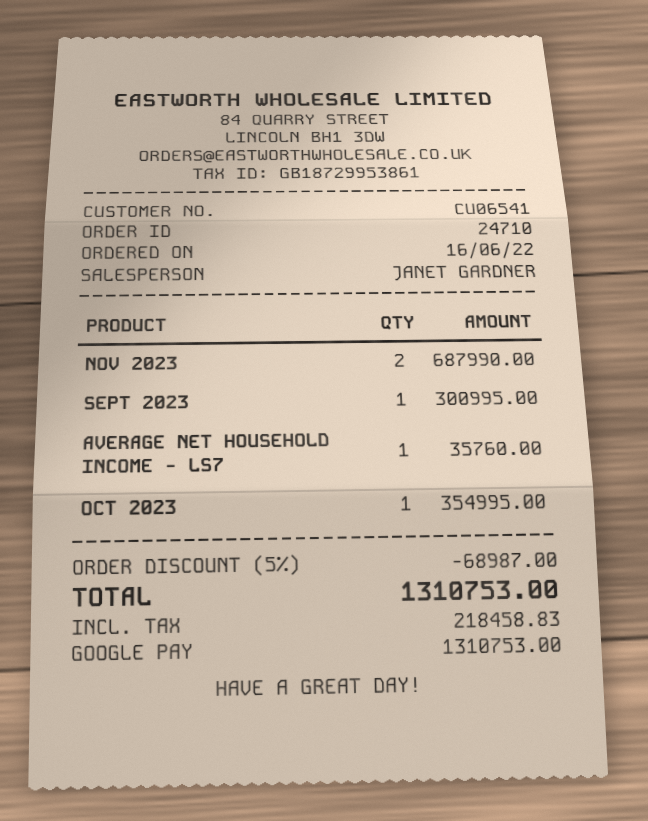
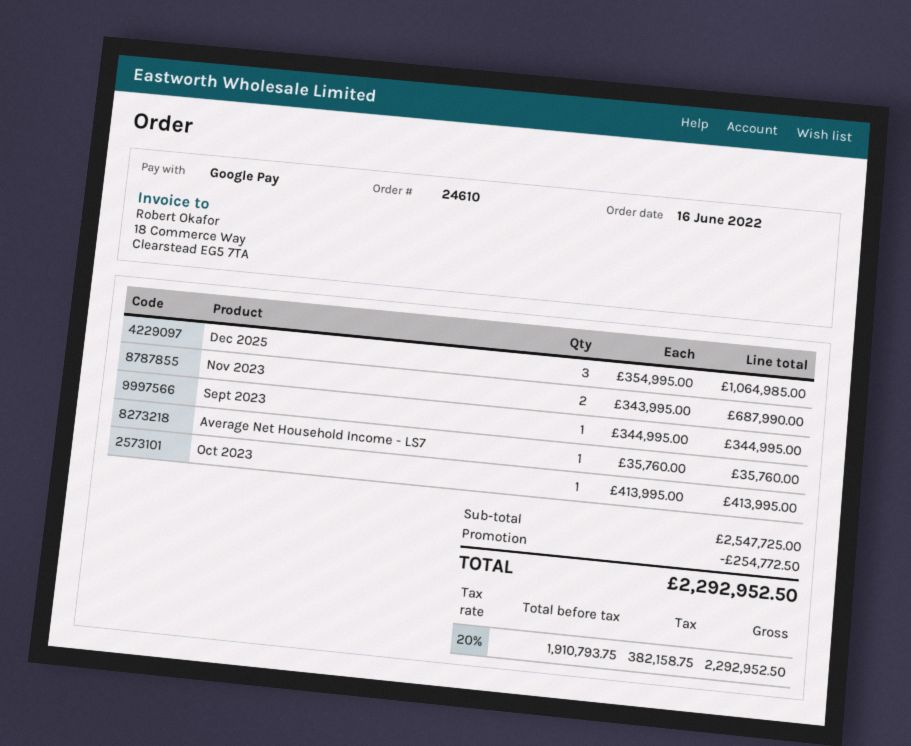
order number: 24710 -> 24610
SEPT 2023: 1 for 300995.00 -> 1 for 344995.00
OCT 2023: 1 for 354995.00 -> 1 for 413995.00
Dec 2025: none -> 3 for 1064985.00
discount: 68987.00 -> 254772.50
tax: 218458.83 -> 382158.75
total: 1310753.00 -> 2292952.50

